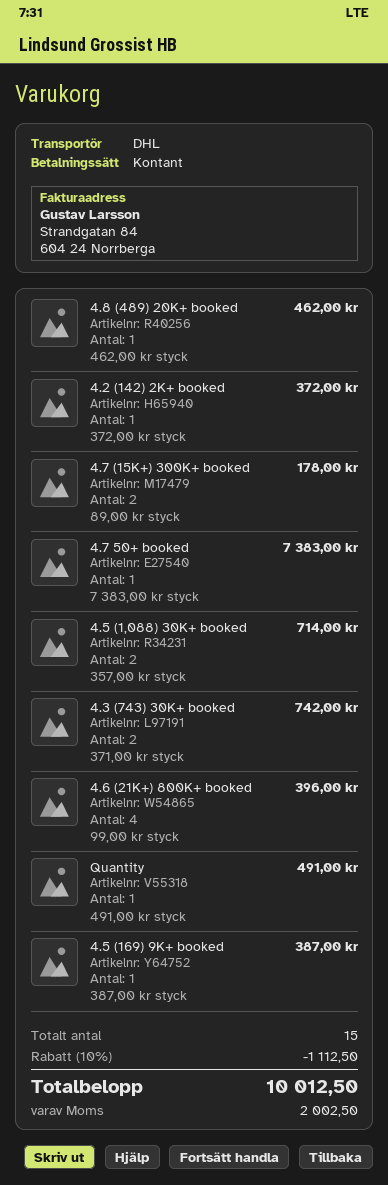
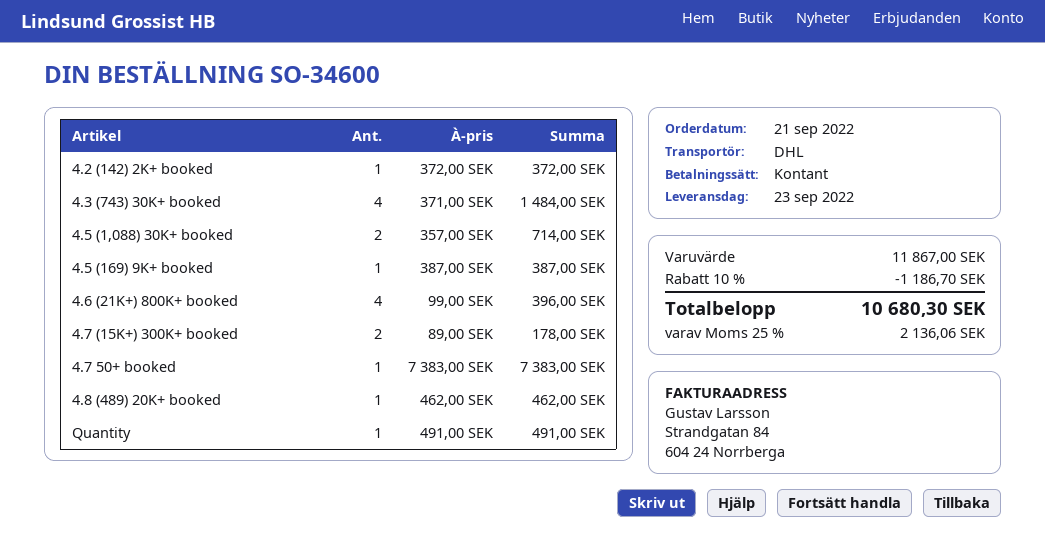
4.3 (743) 30K+ booked: 2 x 371.00 = 742.00 -> 4 x 371.00 = 1484.00
discount: 10% = 1112.50 -> 10% = 1186.70
tax: 2002.50 -> 2136.06
total: 10012.50 -> 10680.30

